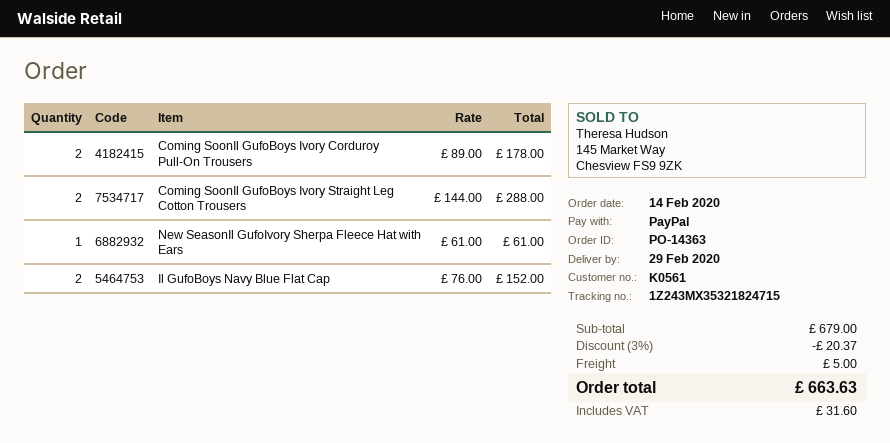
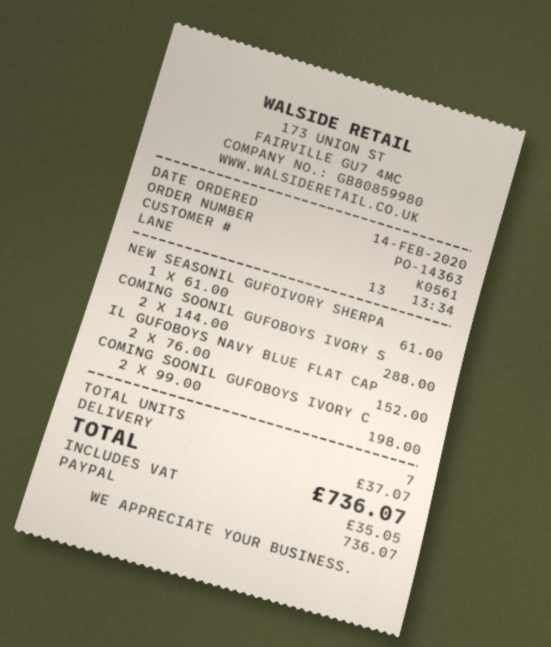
Coming SoonIl GufoBoys Ivory Corduroy Pull-On Trousers: 2 x 89.00 = 178.00 -> 2 x 99.00 = 198.00
discount: 3% = 20.37 -> none
shipping: 5.00 -> 37.07
tax: 31.60 -> 35.05
total: 663.63 -> 736.07

